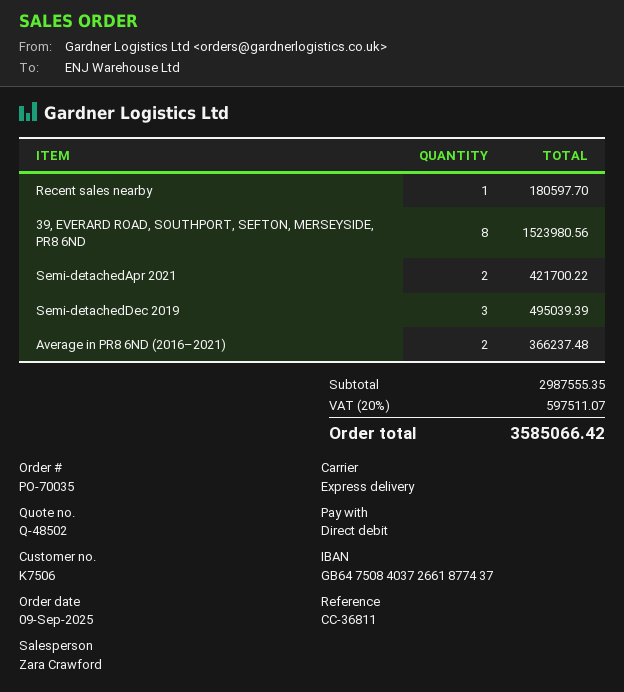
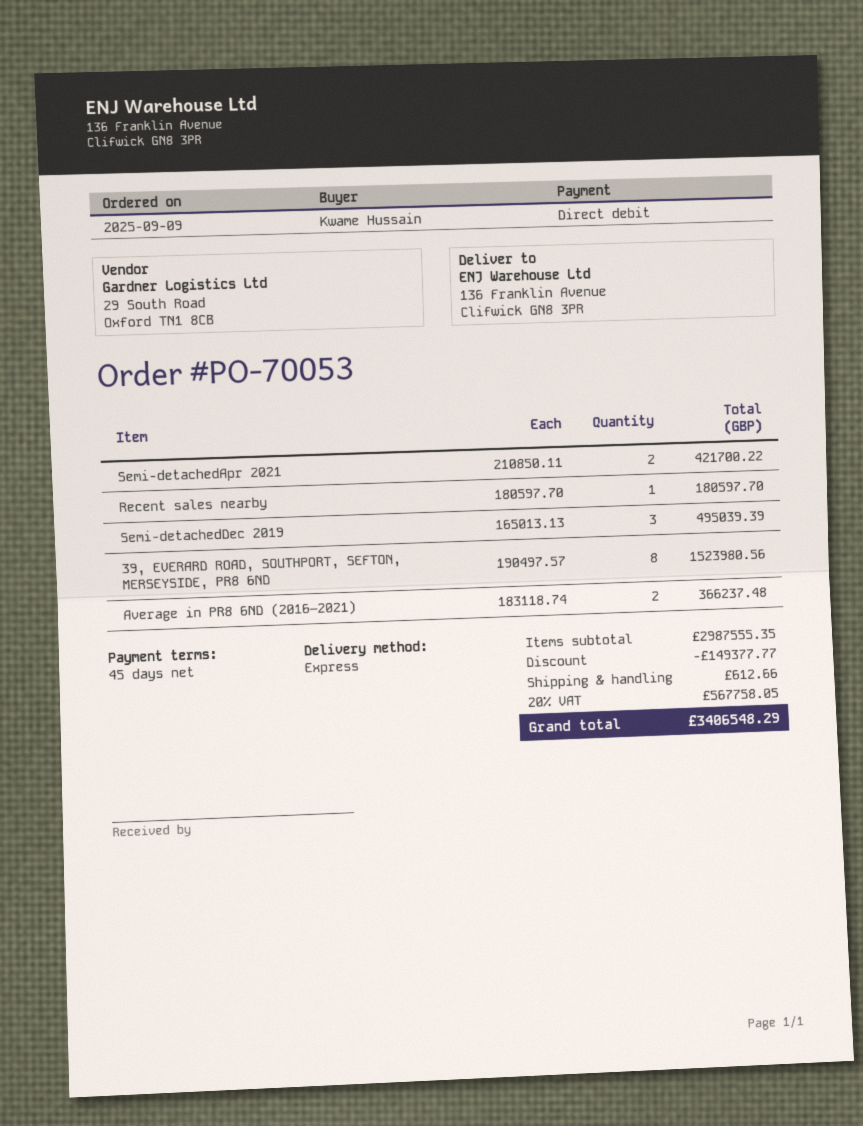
order number: PO-70035 -> PO-70053
discount: none -> 149377.77
shipping: none -> 612.66
tax: 20% = 597511.07 -> 20% = 567758.05
total: 3585066.42 -> 3406548.29

